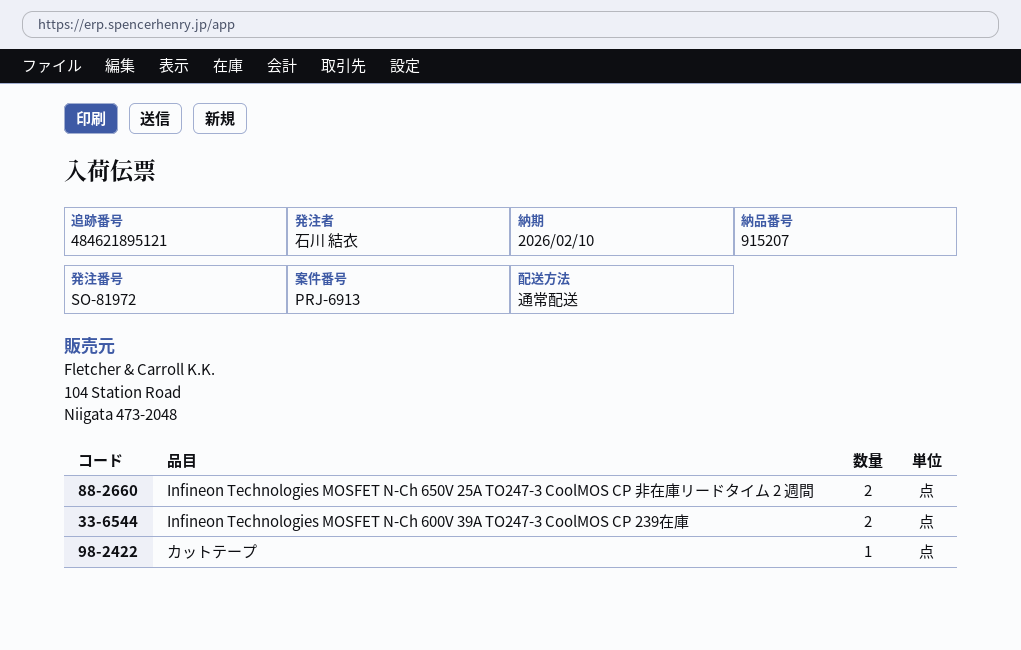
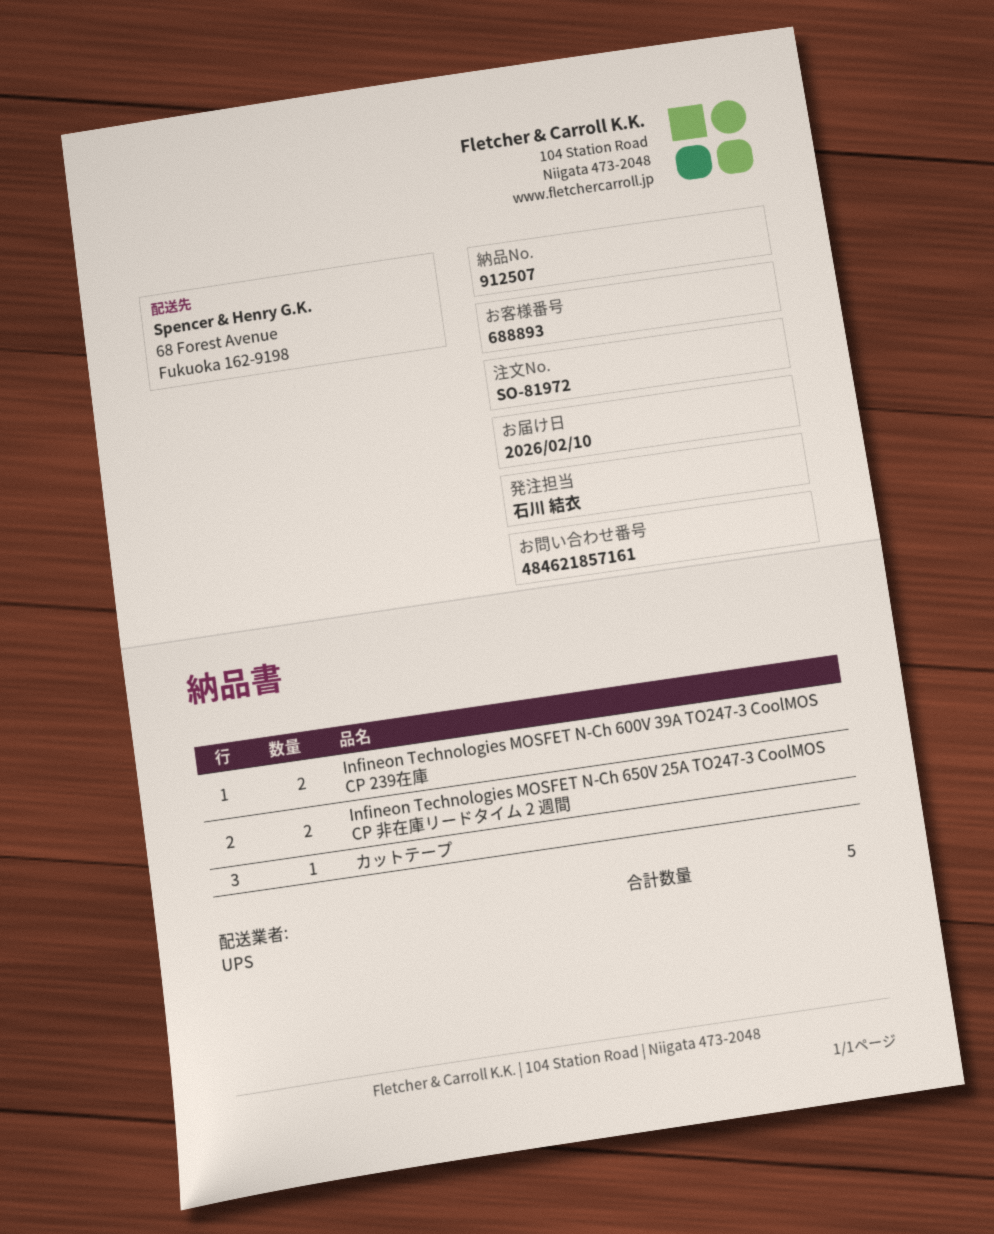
delivery note number: 915207 -> 912507
shipping method: standard -> UPS
tracking number: 484621895121 -> 484621857161

